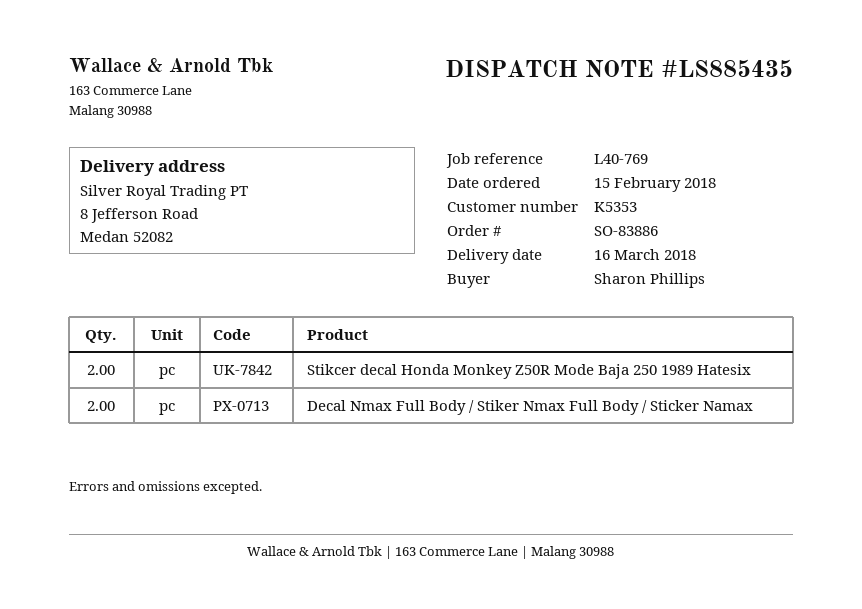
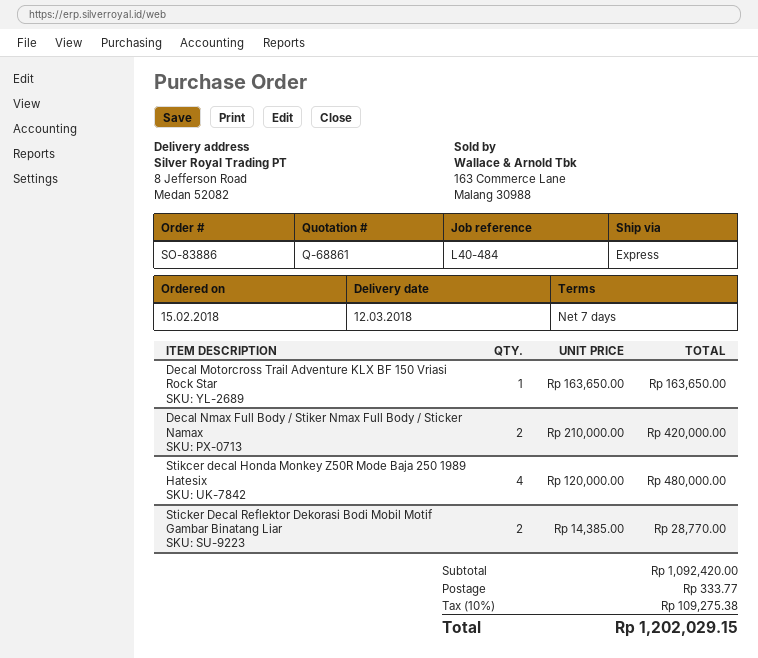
delivery date: 2018-03-16 -> 2018-03-12
reference: L40-769 -> L40-484
Stikcer decal Honda Monkey Z50R Mode Baja 250 1989 Hatesix: 2 -> 4
Decal Motorcross Trail Adventure KLX BF 150 Vriasi Rock Star: none -> 1
Sticker Decal Reflektor Dekorasi Bodi Mobil Motif Gambar Binatang Liar: none -> 2

